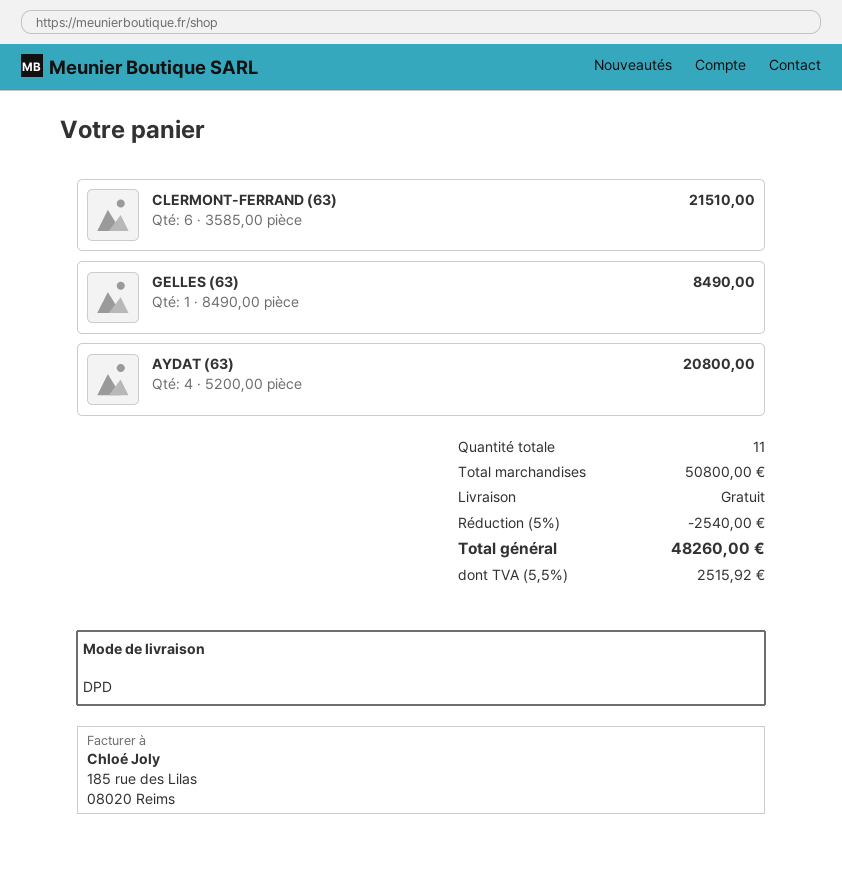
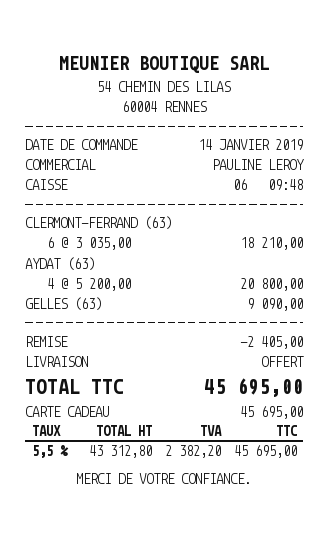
CLERMONT-FERRAND (63): 6 x 3585.00 = 21510.00 -> 6 x 3035.00 = 18210.00
GELLES (63): 1 x 8490.00 = 8490.00 -> 1 x 9090.00 = 9090.00
discount: 2540.00 -> 2405.00
tax: 5.5% = 2515.92 -> 5.5% = 2382.20
total: 48260.00 -> 45695.00

